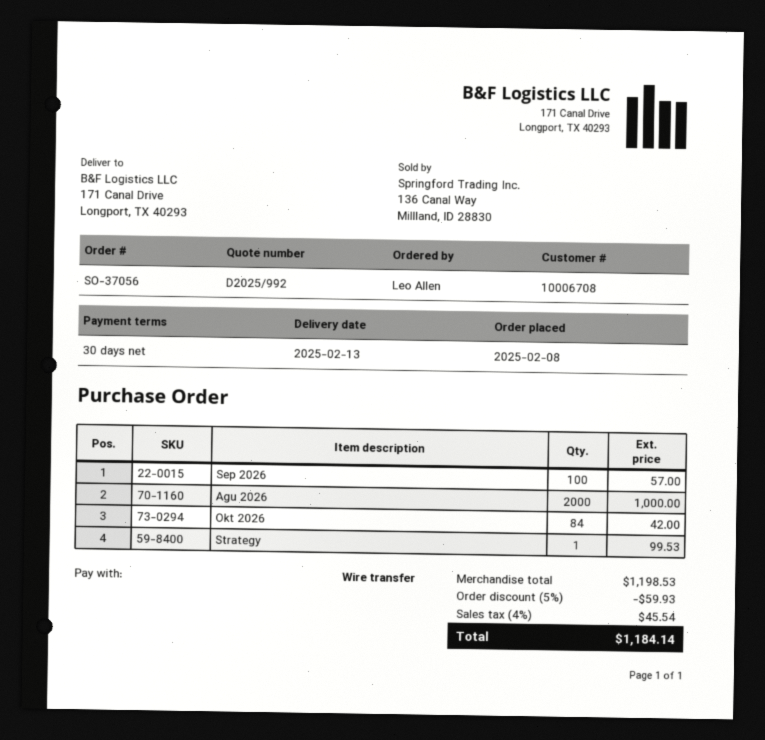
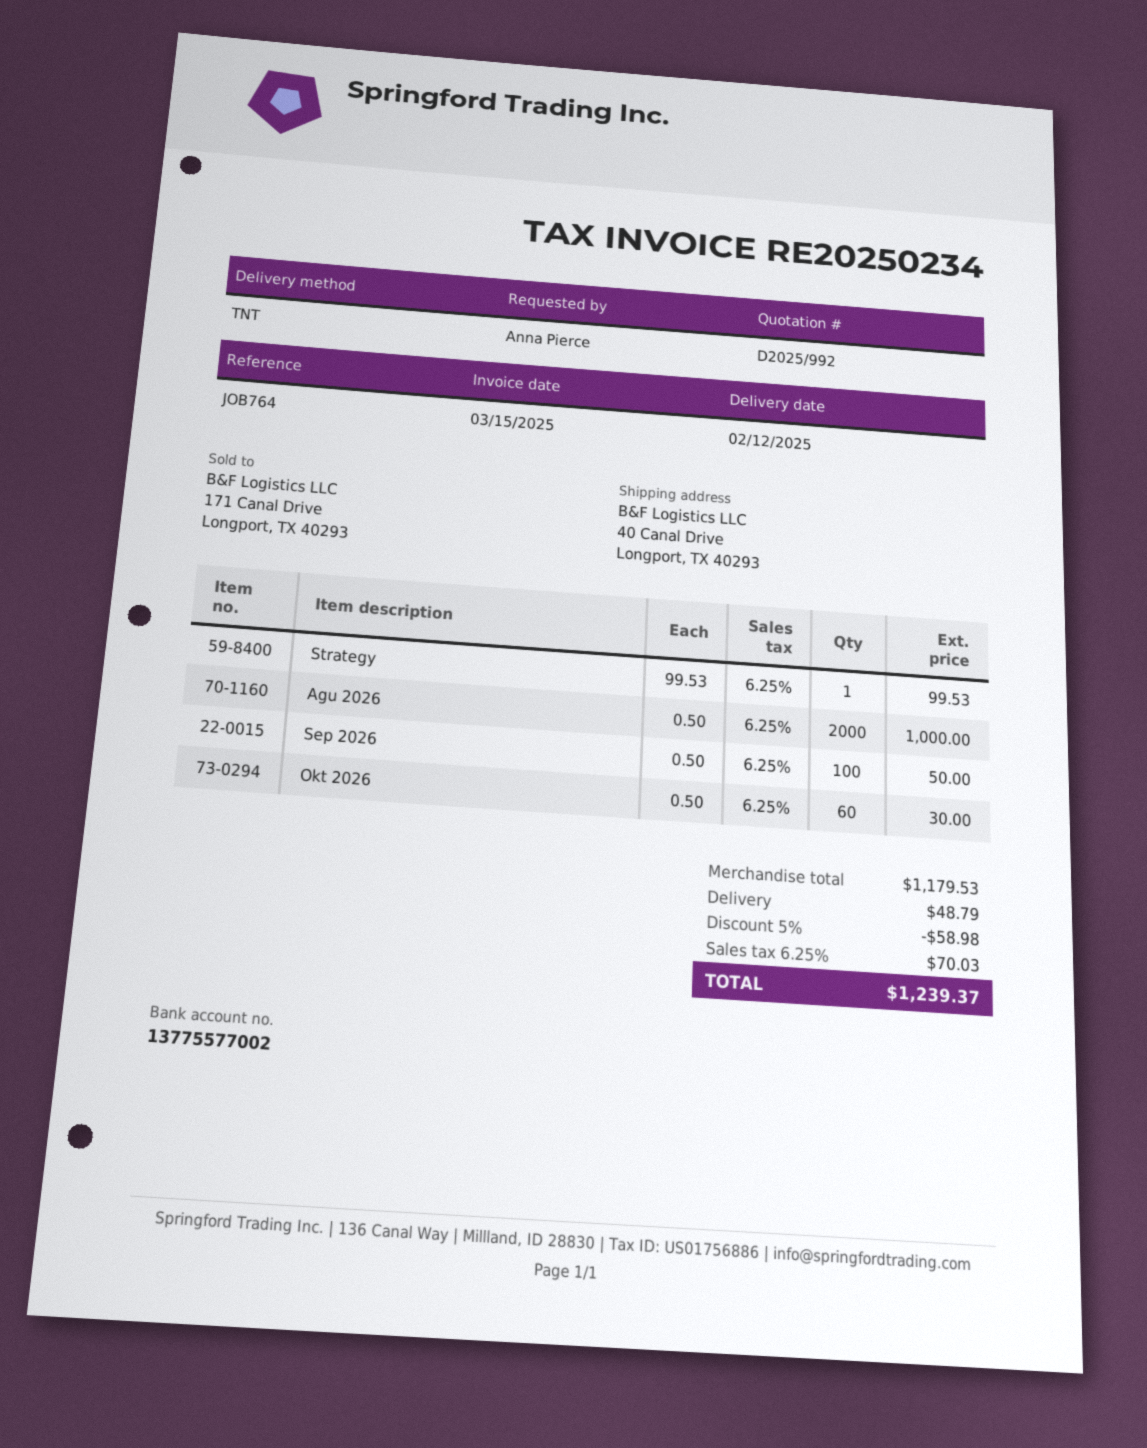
delivery date: 2025-02-13 -> 2025-02-12
ordered by: Leo Allen -> Anna Pierce
ship to: 171 Canal Drive, Longport, TX 40293 -> 40 Canal Drive, Longport, TX 40293
Sep 2026: 100 for 57.00 -> 100 for 50.00
Okt 2026: 84 for 42.00 -> 60 for 30.00
subtotal: 1198.53 -> 1179.53
discount: 5% = 59.93 -> 5% = 58.98
shipping: none -> 48.79
tax: 4% = 45.54 -> 6.25% = 70.03
total: 1184.14 -> 1239.37

